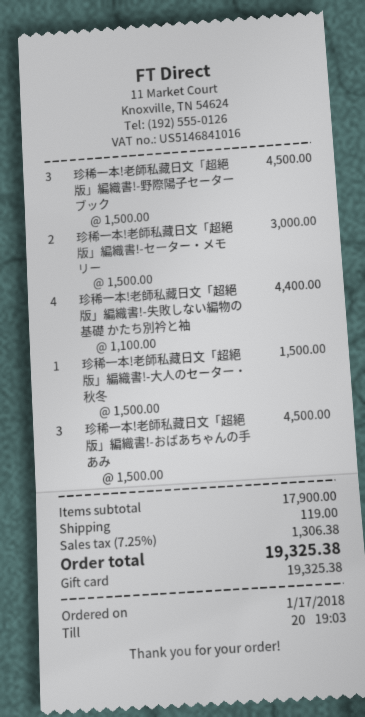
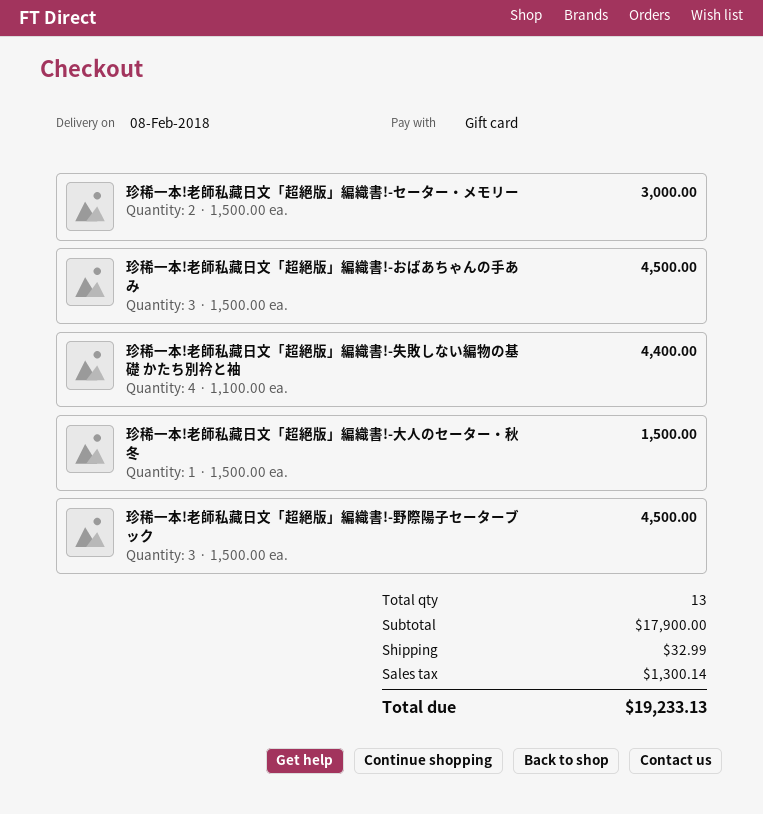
shipping: 119.00 -> 32.99
tax: 1306.38 -> 1300.14
total: 19325.38 -> 19233.13

